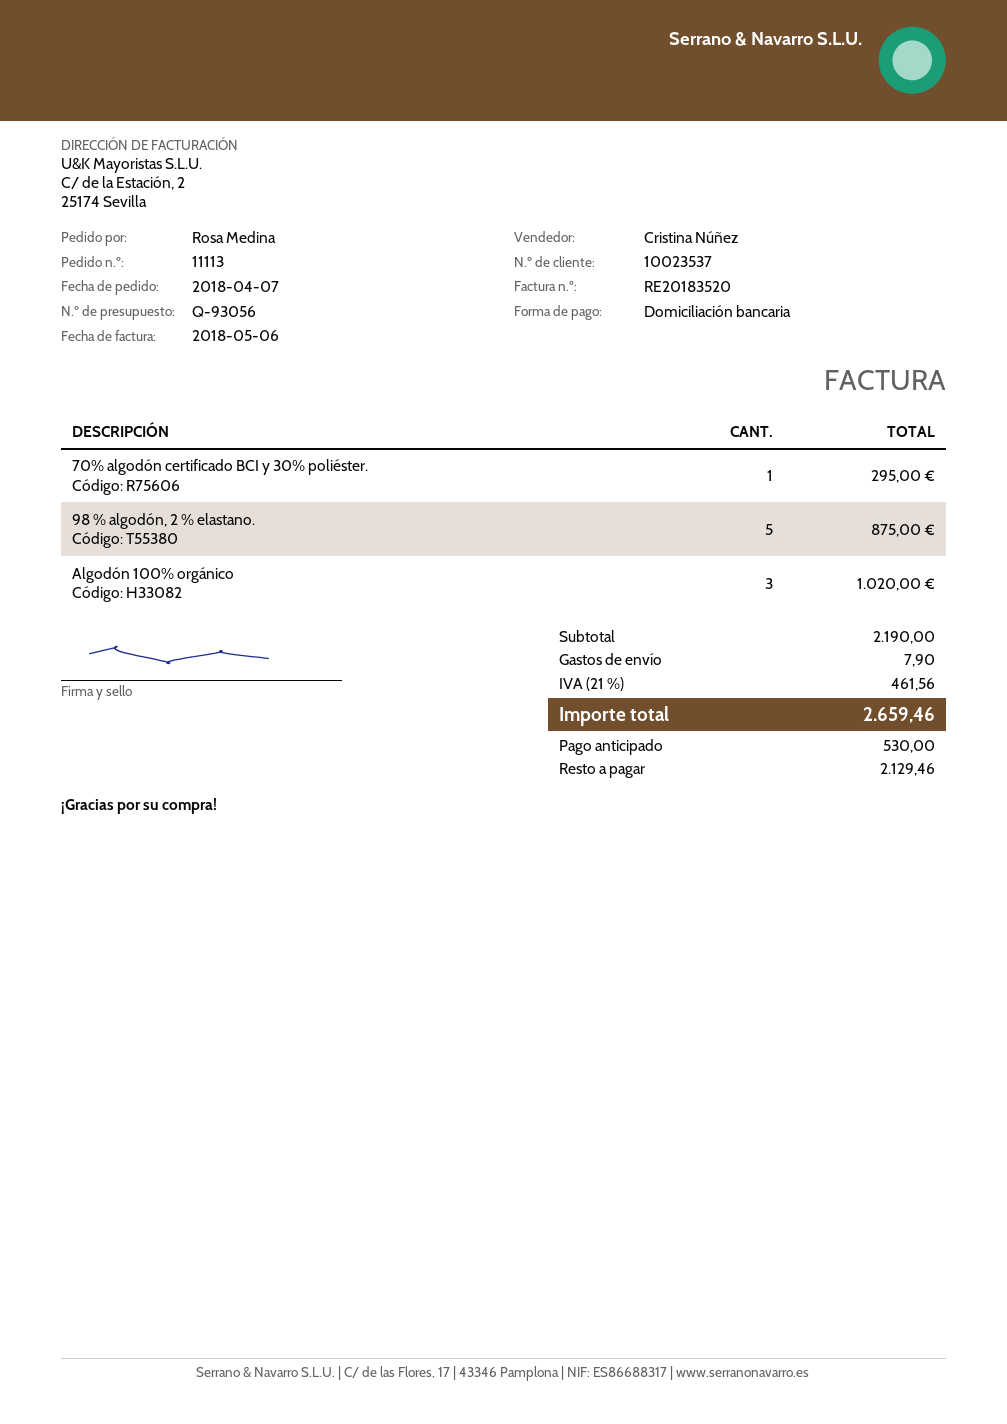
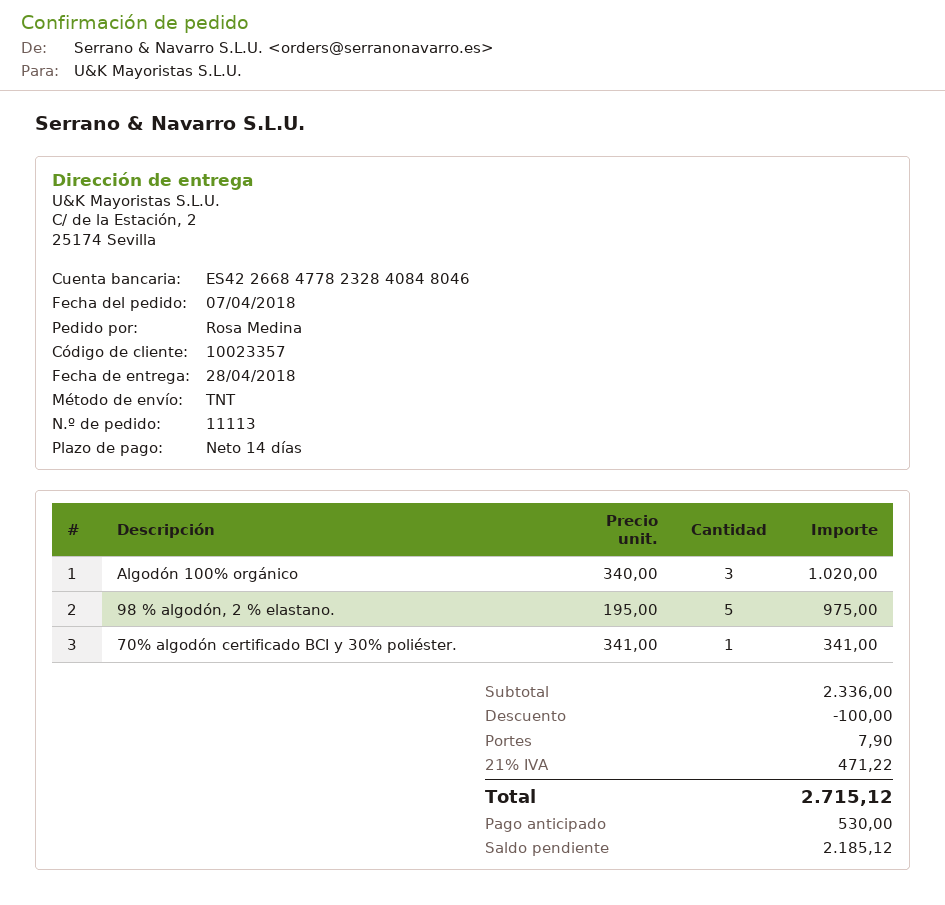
customer number: 10023537 -> 10023357
70% algodón certificado BCI y 30% poliéster.: 1 for 295.00 -> 1 for 341.00
98 % algodón, 2 % elastano.: 5 for 875.00 -> 5 for 975.00
subtotal: 2190.00 -> 2336.00
discount: none -> 100.00
tax: 21% = 461.56 -> 21% = 471.22
total: 2659.46 -> 2715.12
balance: 2129.46 -> 2185.12

